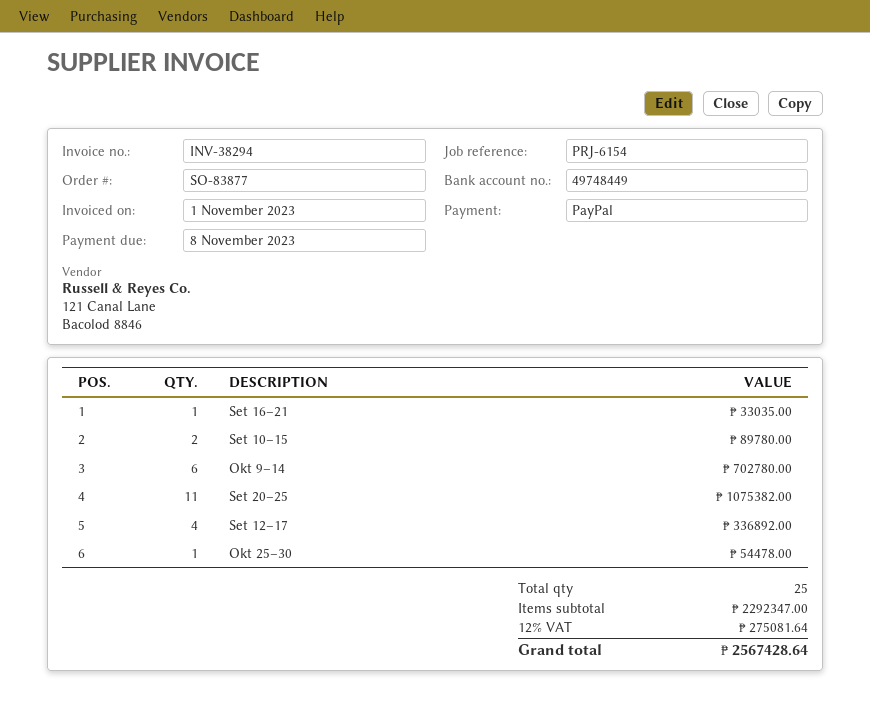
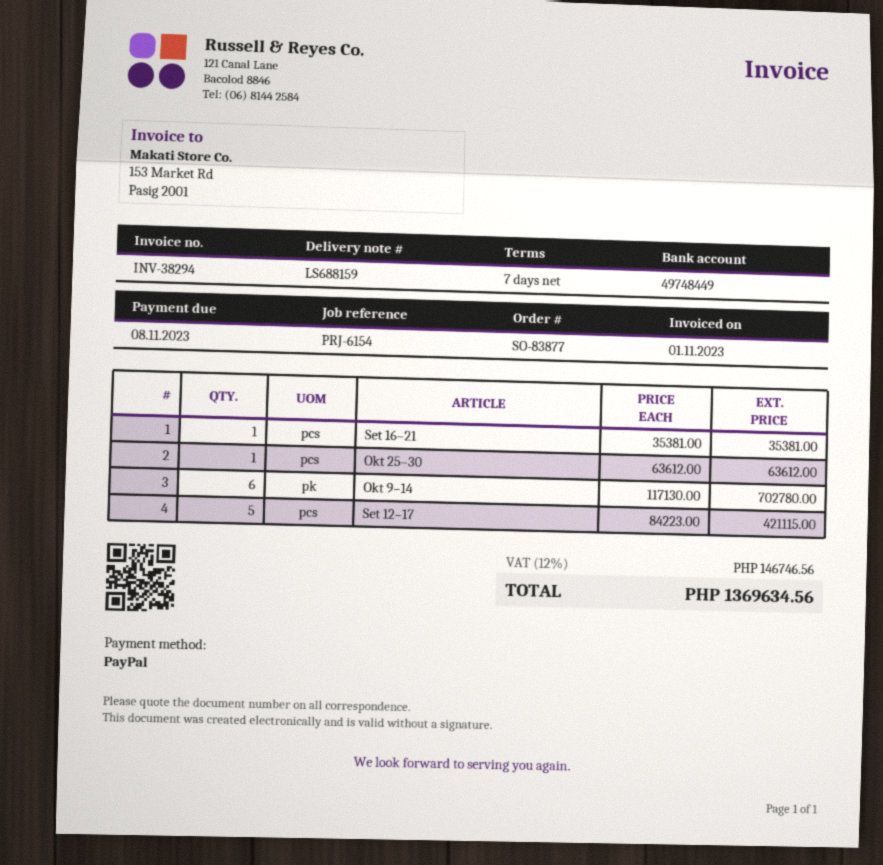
Set 16–21: 1 for 33035.00 -> 1 for 35381.00
Set 10–15: 2 for 89780.00 -> none
Set 20–25: 11 for 1075382.00 -> none
Set 12–17: 4 for 336892.00 -> 5 for 421115.00
Okt 25–30: 1 for 54478.00 -> 1 for 63612.00
tax: 12% = 275081.64 -> 12% = 146746.56
total: 2567428.64 -> 1369634.56

